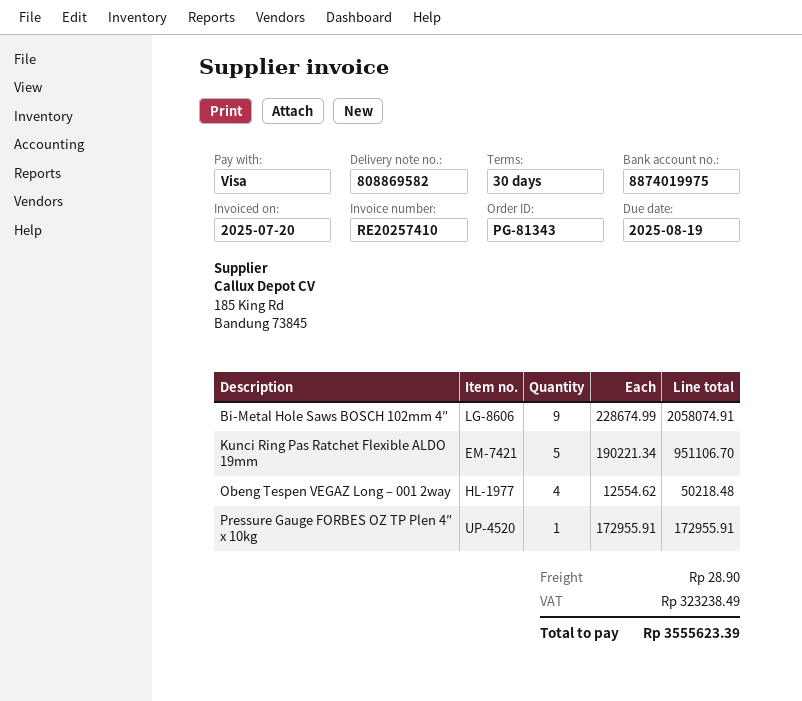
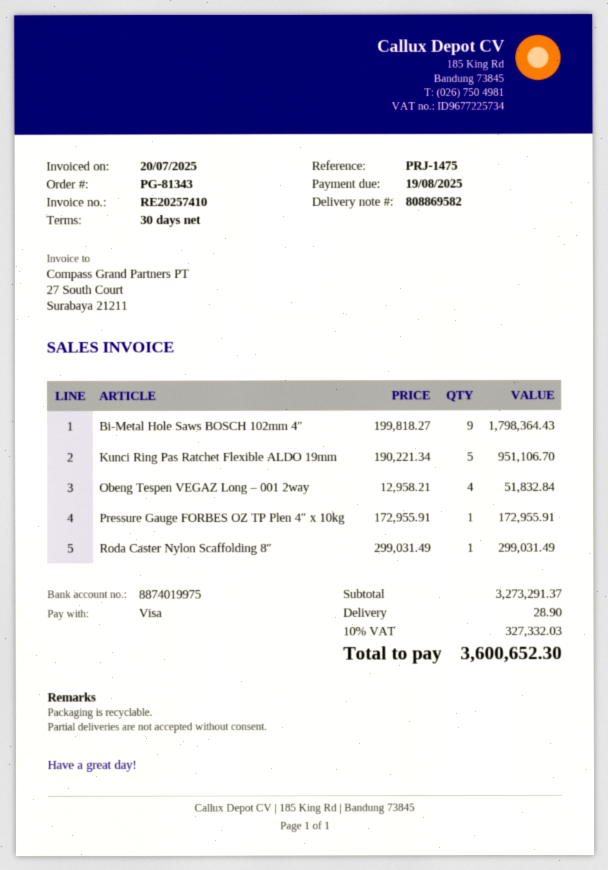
Bi-Metal Hole Saws BOSCH 102mm 4″: 9 x 228674.99 = 2058074.91 -> 9 x 199818.27 = 1798364.43
Obeng Tespen VEGAZ Long – 001 2way: 4 x 12554.62 = 50218.48 -> 4 x 12958.21 = 51832.84
Roda Caster Nylon Scaffolding 8″: none -> 1 x 299031.49 = 299031.49
tax: 323238.49 -> 327332.03
total: 3555623.39 -> 3600652.30

